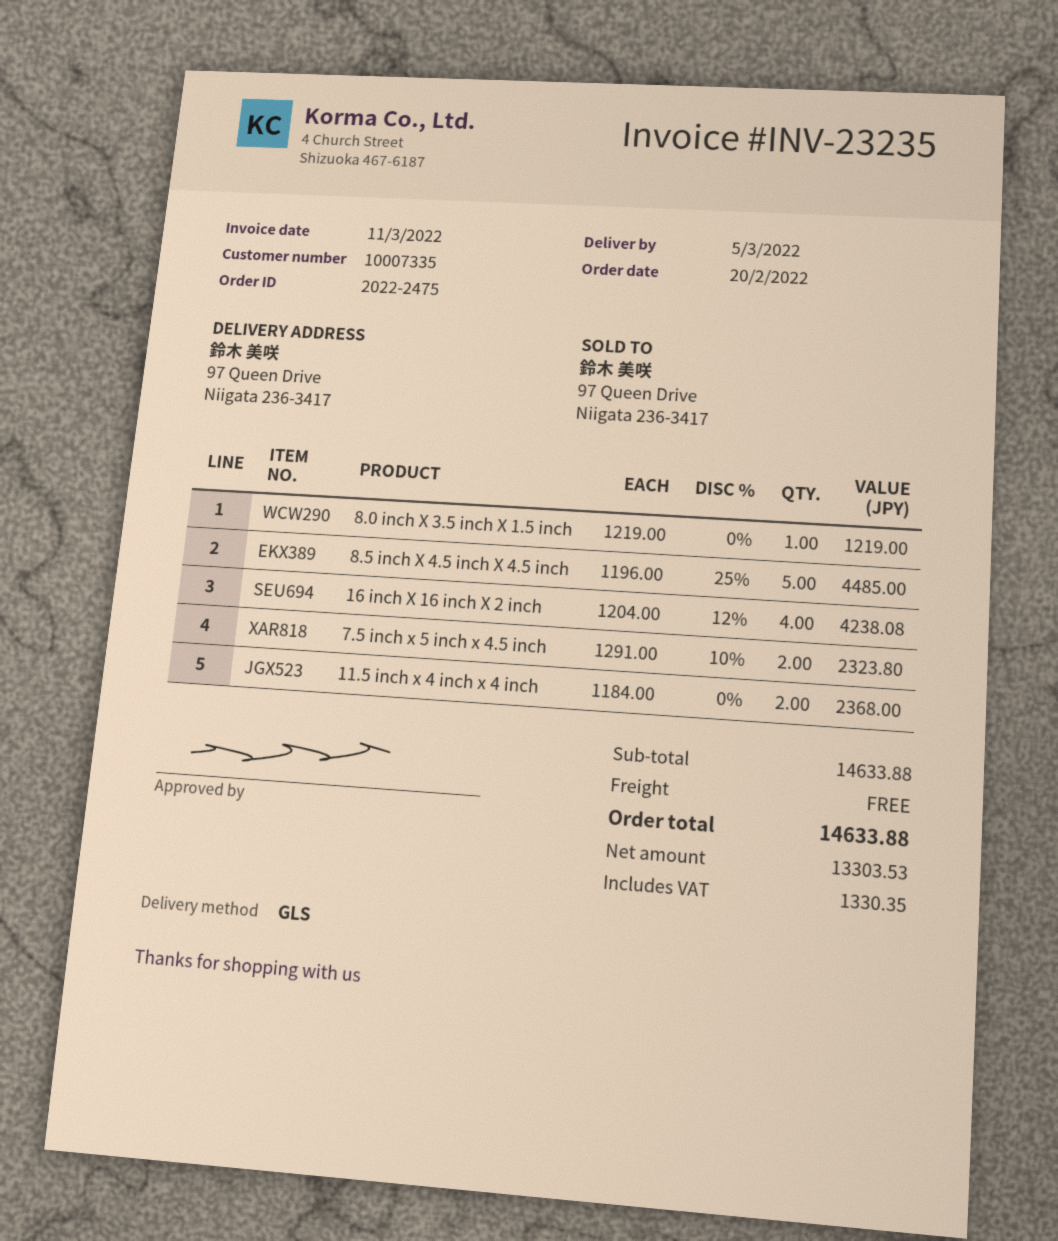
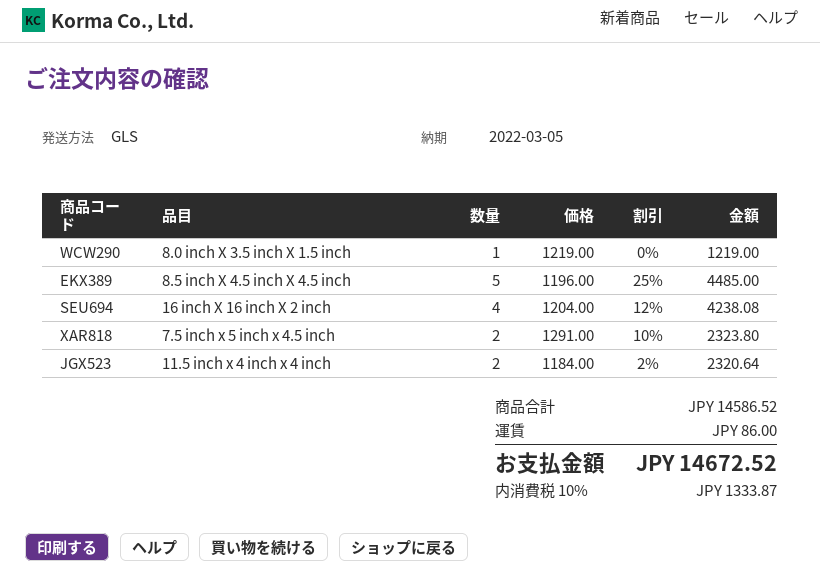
11.5 inch x 4 inch x 4 inch: 2 x 1184.00 = 2368.00 -> 2 x 1184.00 - 2% = 2320.64
subtotal: 14633.88 -> 14586.52
shipping: 0.00 -> 86.00
tax: 1330.35 -> 1333.87
total: 14633.88 -> 14672.52

